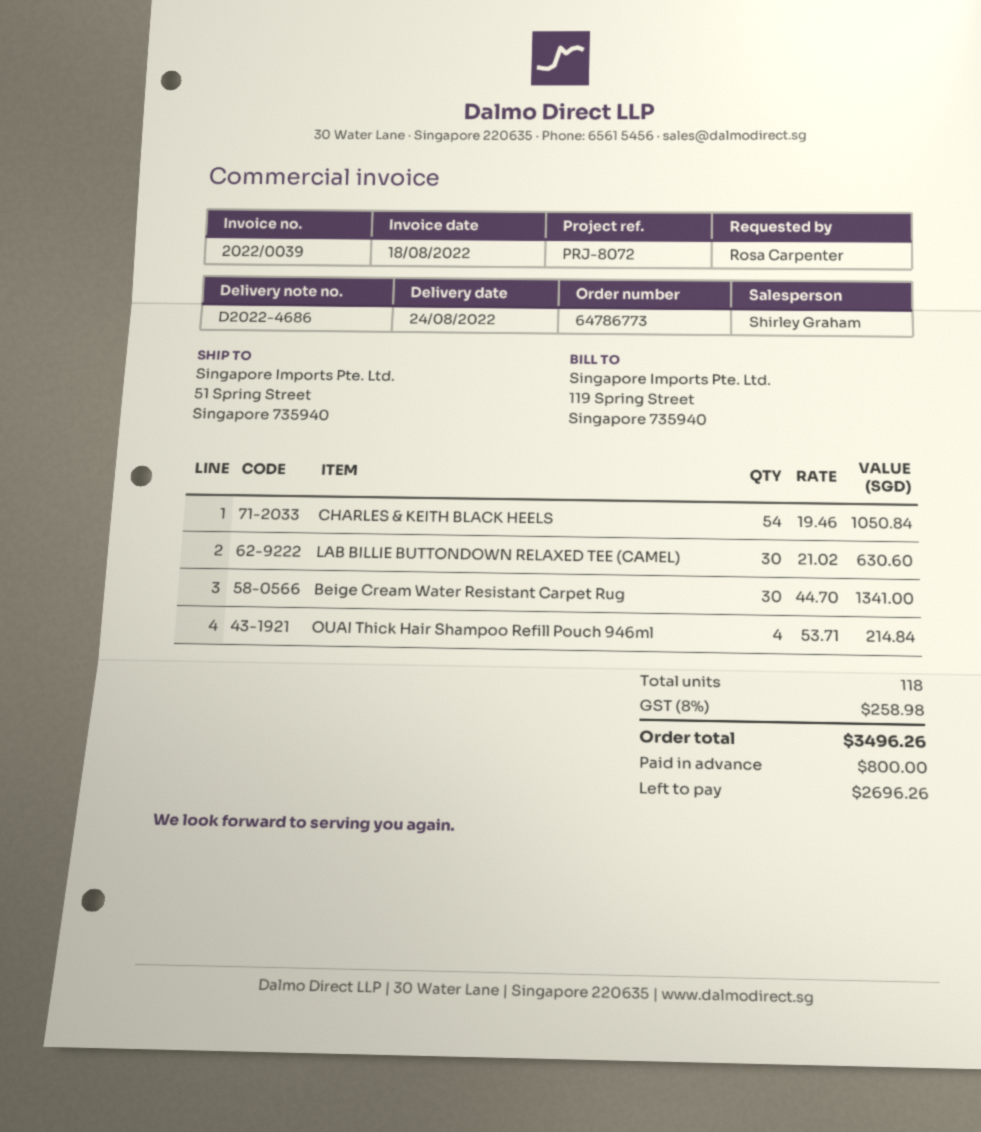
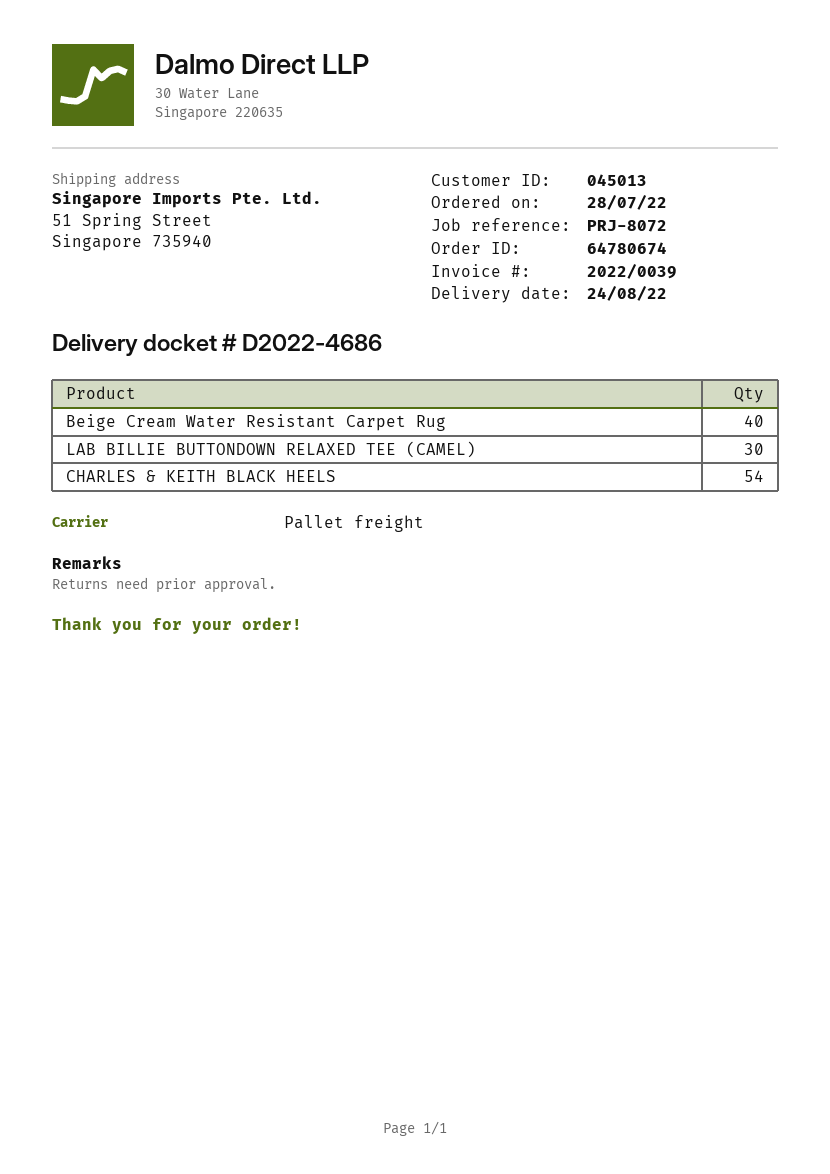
order number: 64786773 -> 64780674
Beige Cream Water Resistant Carpet Rug: 30 -> 40
OUAI Thick Hair Shampoo Refill Pouch 946ml: 4 -> none

